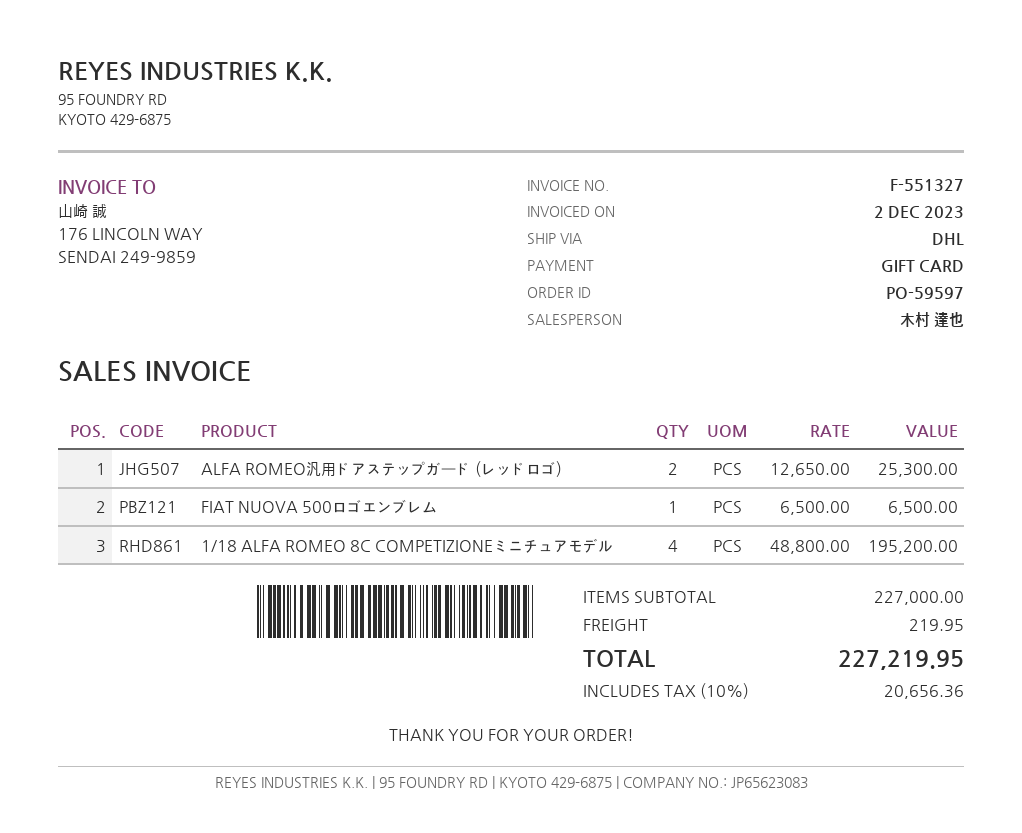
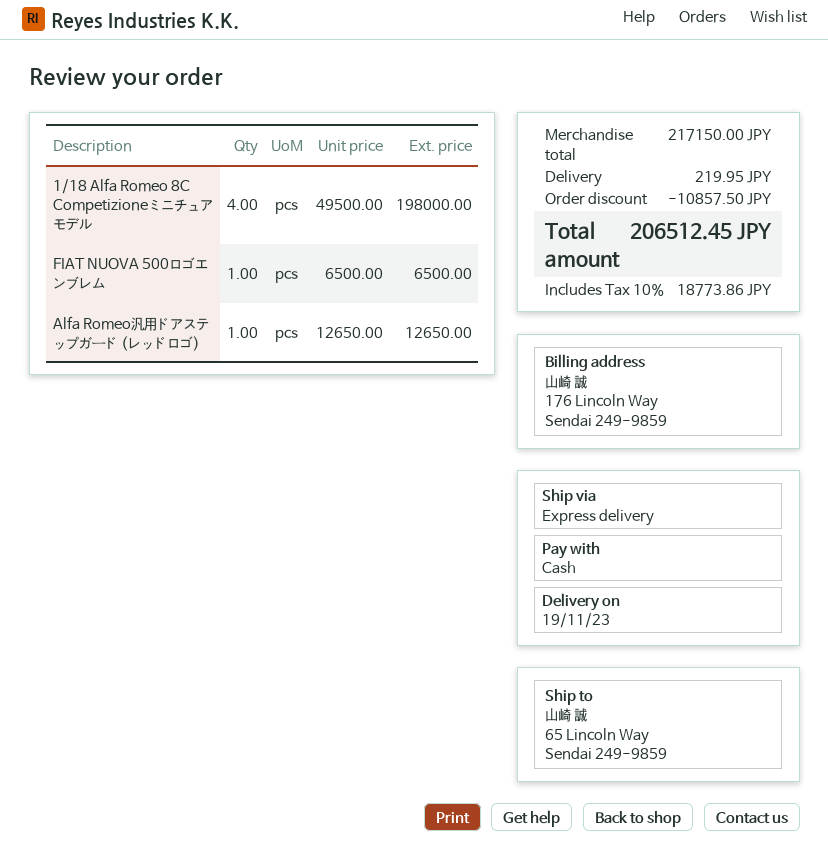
payment method: gift card -> cash
shipping method: DHL -> express
ALFA ROMEO汎用ドアステップガード (レッドロゴ): 2 x 12650.00 = 25300.00 -> 1 x 12650.00 = 12650.00
1/18 ALFA ROMEO 8C COMPETIZIONEミニチュアモデル: 4 x 48800.00 = 195200.00 -> 4 x 49500.00 = 198000.00
subtotal: 227000.00 -> 217150.00
discount: none -> 10857.50
tax: 10% = 20656.36 -> 10% = 18773.86
total: 227219.95 -> 206512.45

